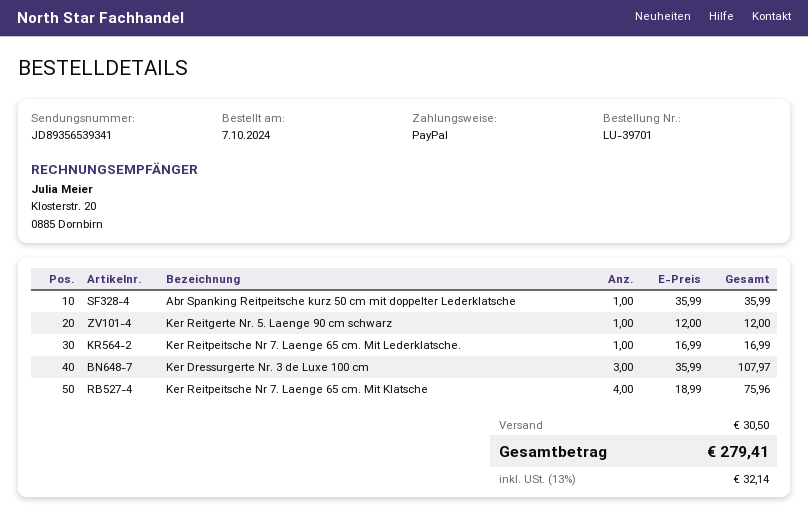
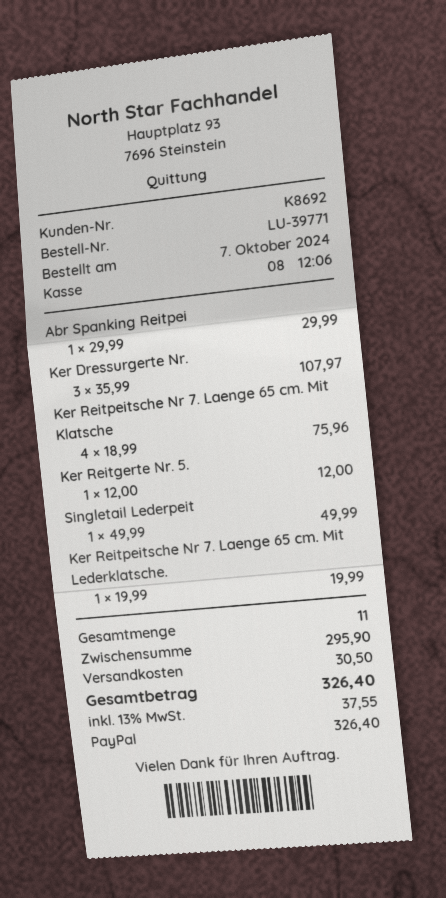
order number: LU-39701 -> LU-39771
Abr Spanking Reitpeitsche kurz 50 cm mit doppelter Lederklatsche: 1 x 35.99 = 35.99 -> 1 x 29.99 = 29.99
Ker Reitpeitsche Nr 7. Laenge 65 cm. Mit Lederklatsche.: 1 x 16.99 = 16.99 -> 1 x 19.99 = 19.99
Singletail Lederpeit: none -> 1 x 49.99 = 49.99
tax: 13% = 32.14 -> 13% = 37.55
total: 279.41 -> 326.40

